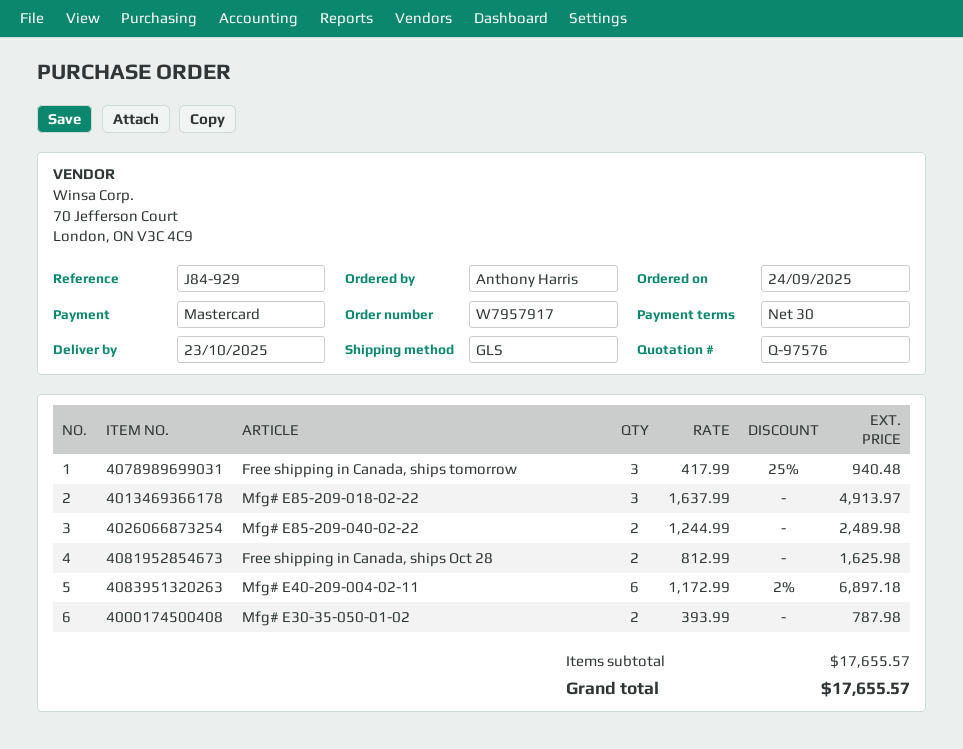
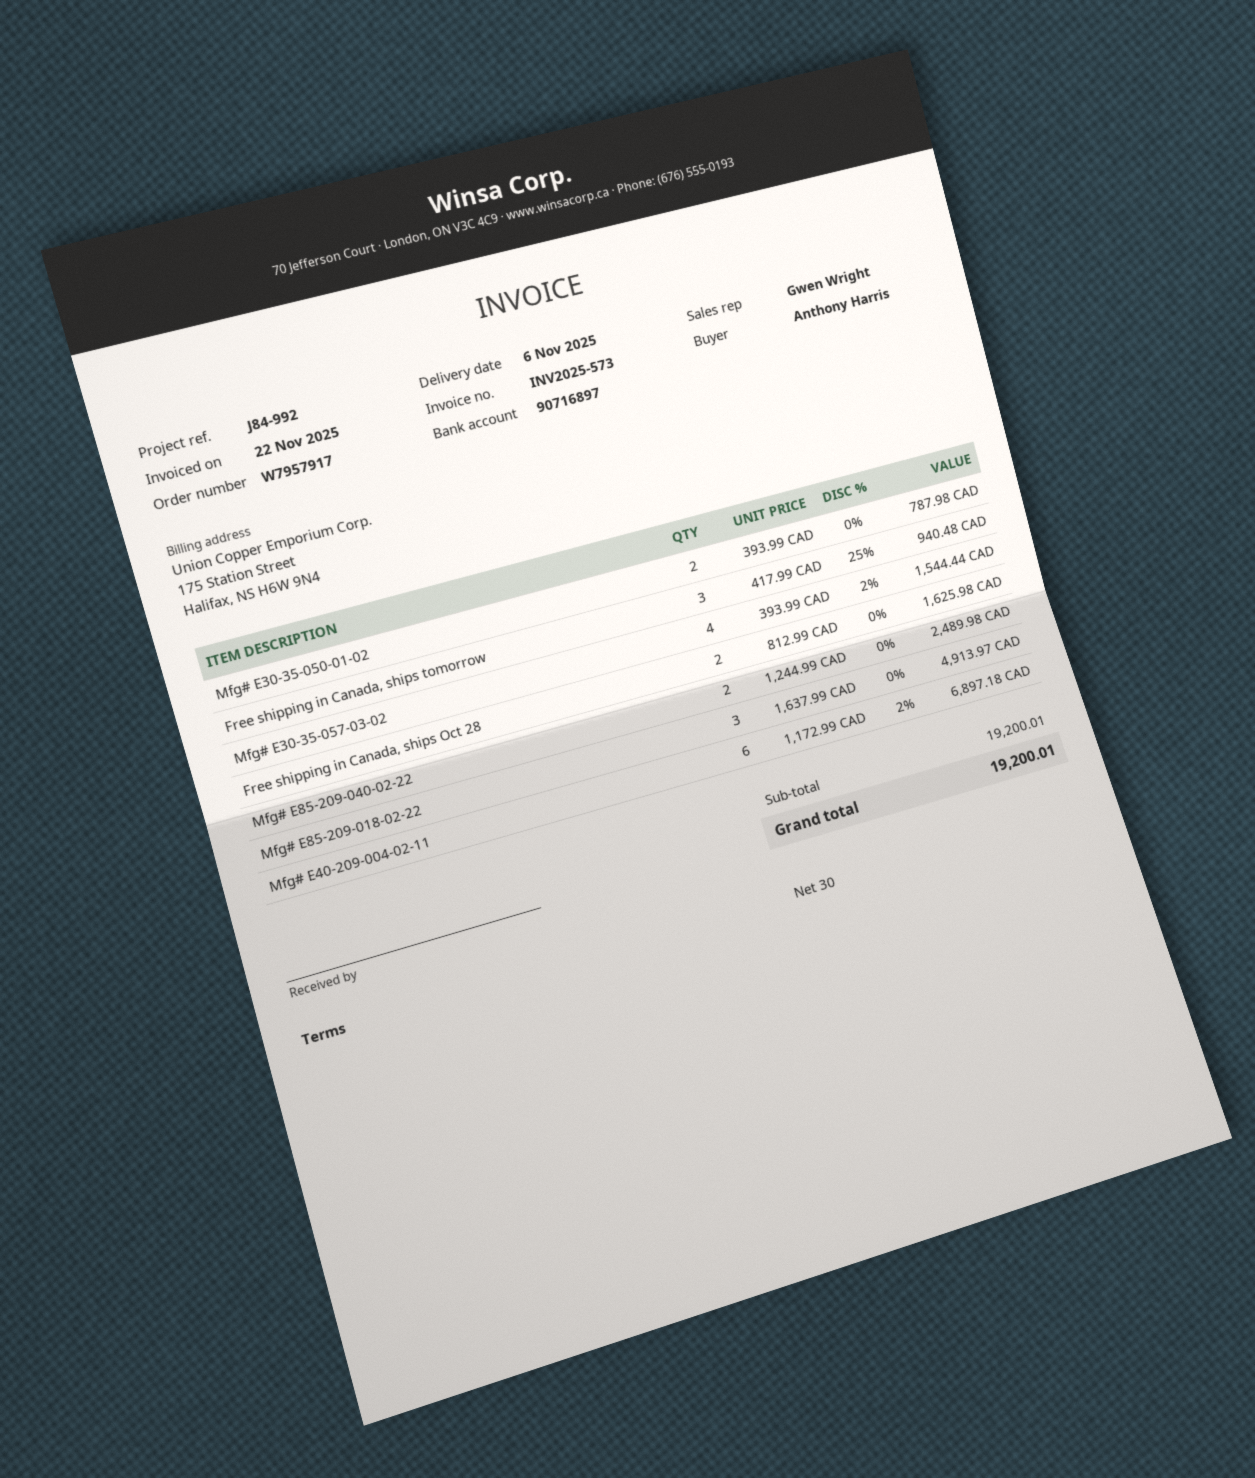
delivery date: 2025-10-23 -> 2025-11-06
reference: J84-929 -> J84-992
Mfg# E30-35-057-03-02: none -> 4 x 393.99 - 2% = 1544.44
subtotal: 17655.57 -> 19200.01
total: 17655.57 -> 19200.01

